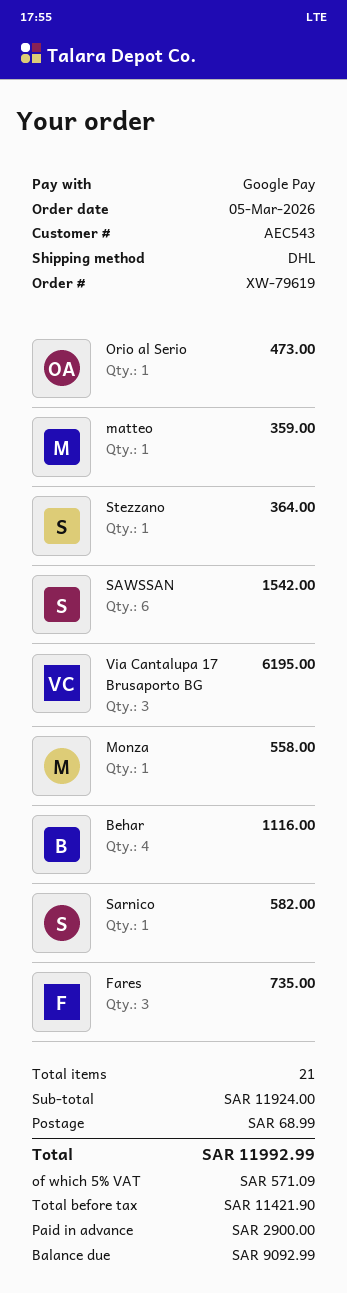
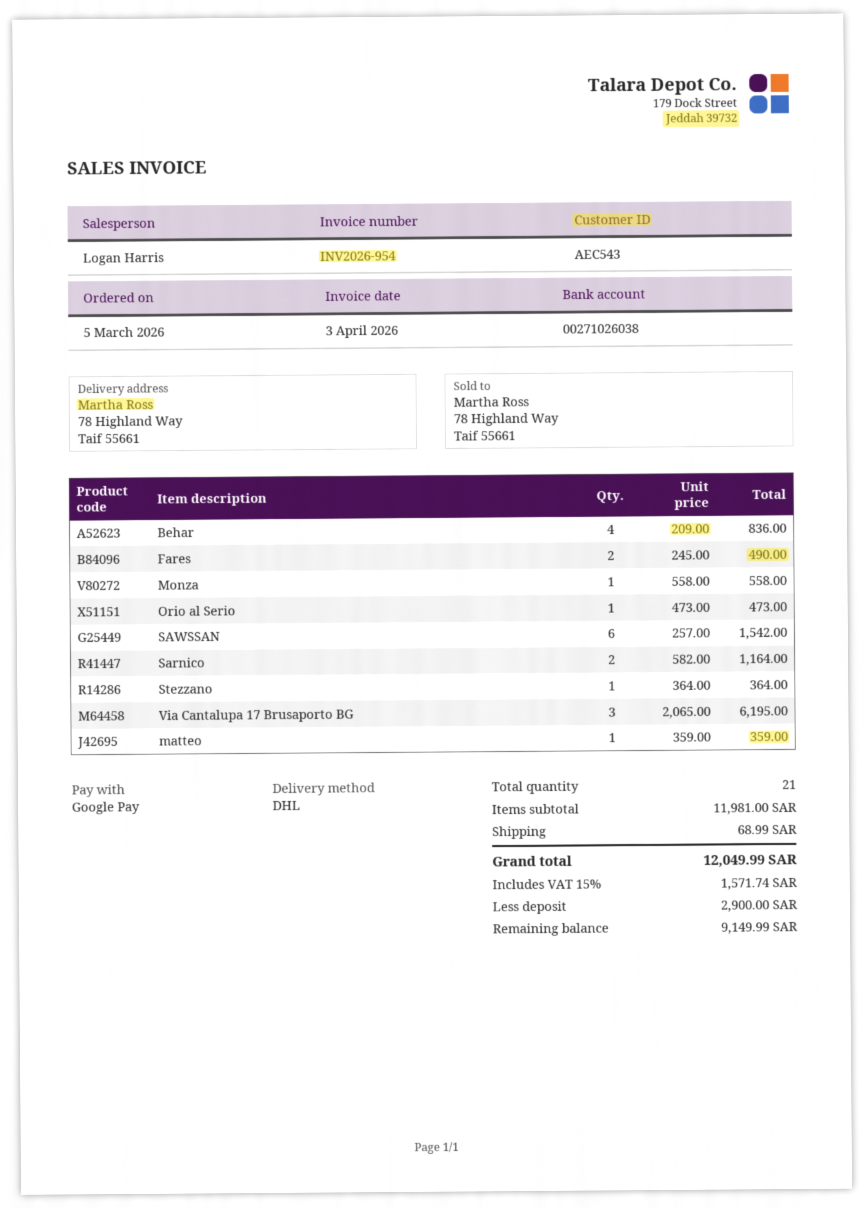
Behar: 4 for 1116.00 -> 4 for 836.00
Sarnico: 1 for 582.00 -> 2 for 1164.00
Fares: 3 for 735.00 -> 2 for 490.00
subtotal: 11924.00 -> 11981.00
tax: 5% = 571.09 -> 15% = 1571.74
total: 11992.99 -> 12049.99
balance: 9092.99 -> 9149.99

